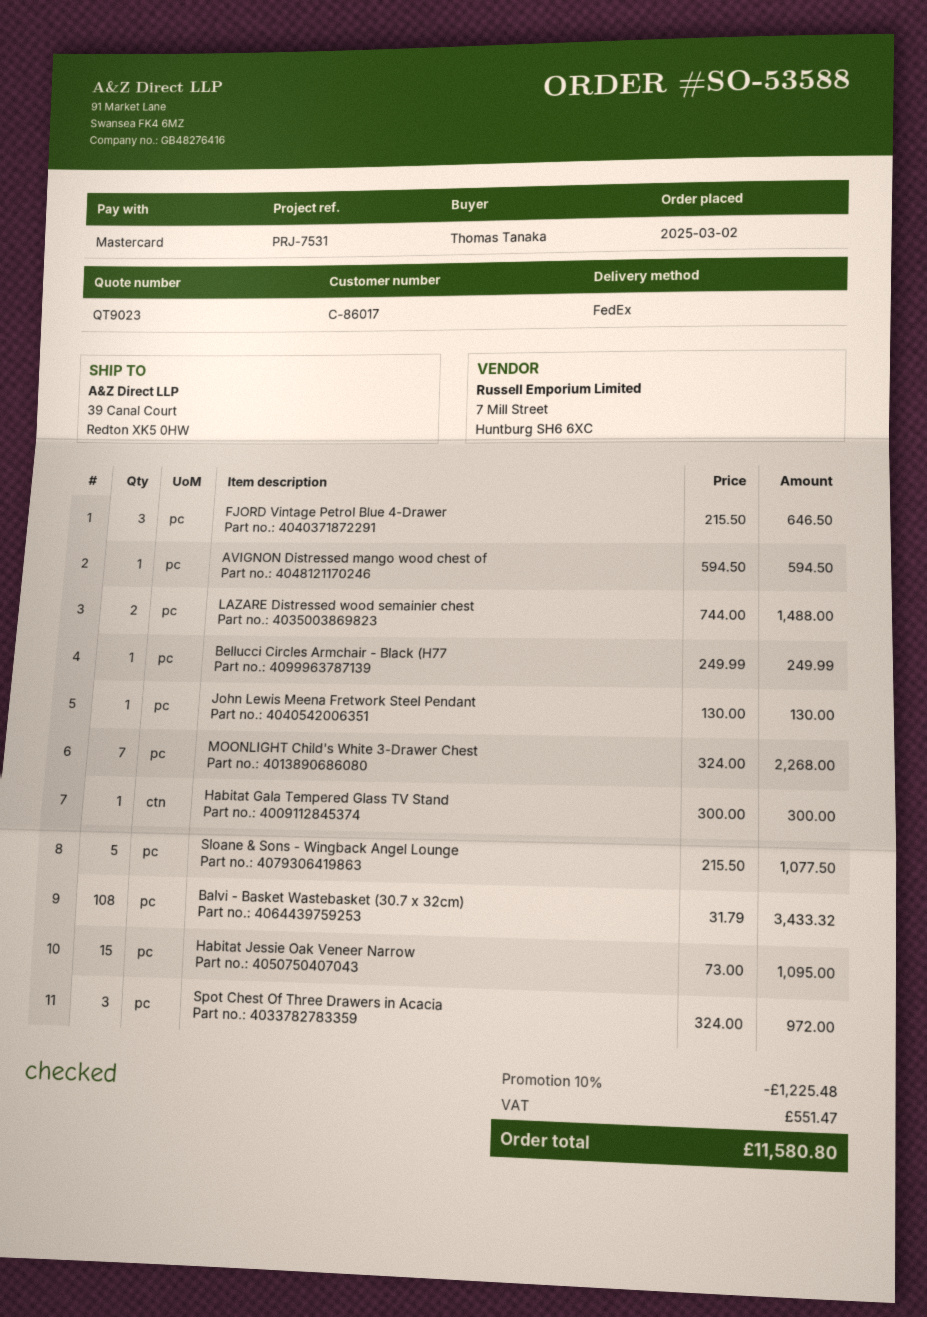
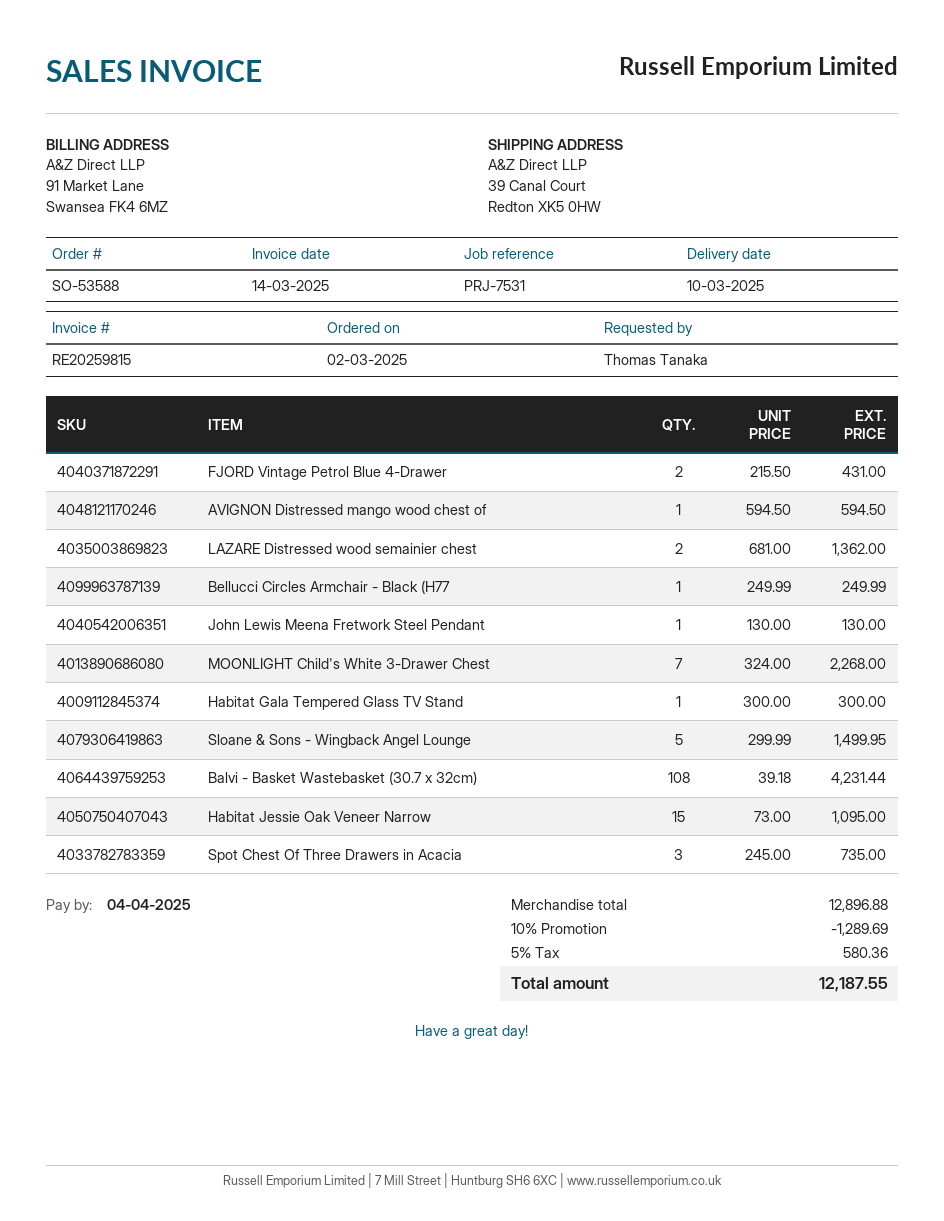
FJORD Vintage Petrol Blue 4-Drawer: 3 x 215.50 = 646.50 -> 2 x 215.50 = 431.00
LAZARE Distressed wood semainier chest: 2 x 744.00 = 1488.00 -> 2 x 681.00 = 1362.00
Sloane & Sons - Wingback Angel Lounge: 5 x 215.50 = 1077.50 -> 5 x 299.99 = 1499.95
Balvi - Basket Wastebasket (30.7 x 32cm): 108 x 31.79 = 3433.32 -> 108 x 39.18 = 4231.44
Spot Chest Of Three Drawers in Acacia: 3 x 324.00 = 972.00 -> 3 x 245.00 = 735.00
discount: 10% = 1225.48 -> 10% = 1289.69
tax: 551.47 -> 580.36
total: 11580.80 -> 12187.55

